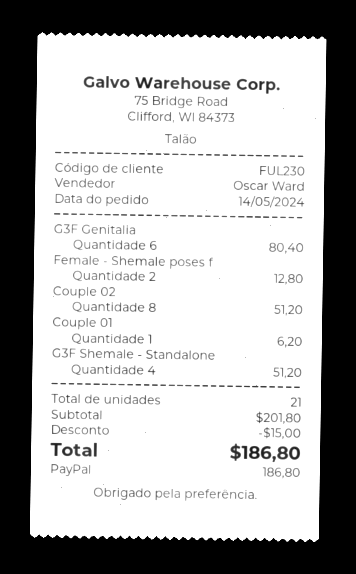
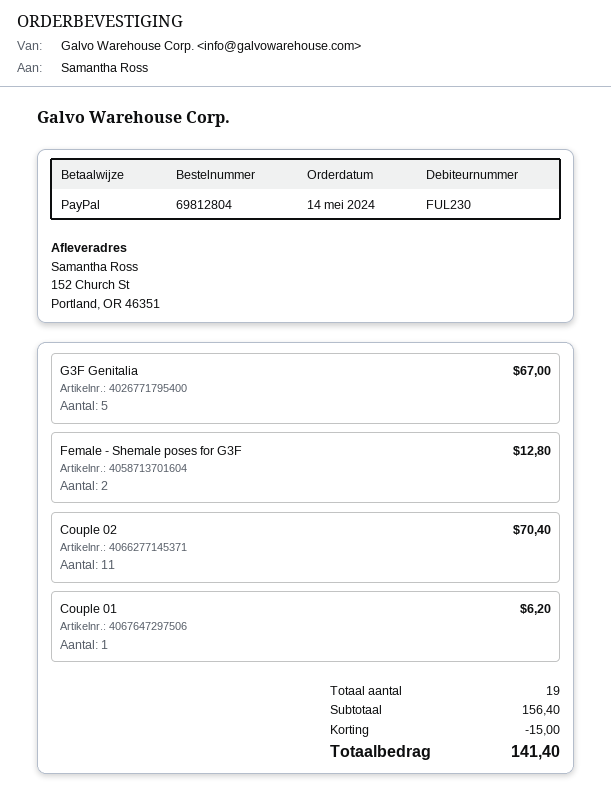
G3F Genitalia: 6 for 80.40 -> 5 for 67.00
Couple 02: 8 for 51.20 -> 11 for 70.40
G3F Shemale - Standalone: 4 for 51.20 -> none
total quantity: 21 -> 19
subtotal: 201.80 -> 156.40
total: 186.80 -> 141.40

